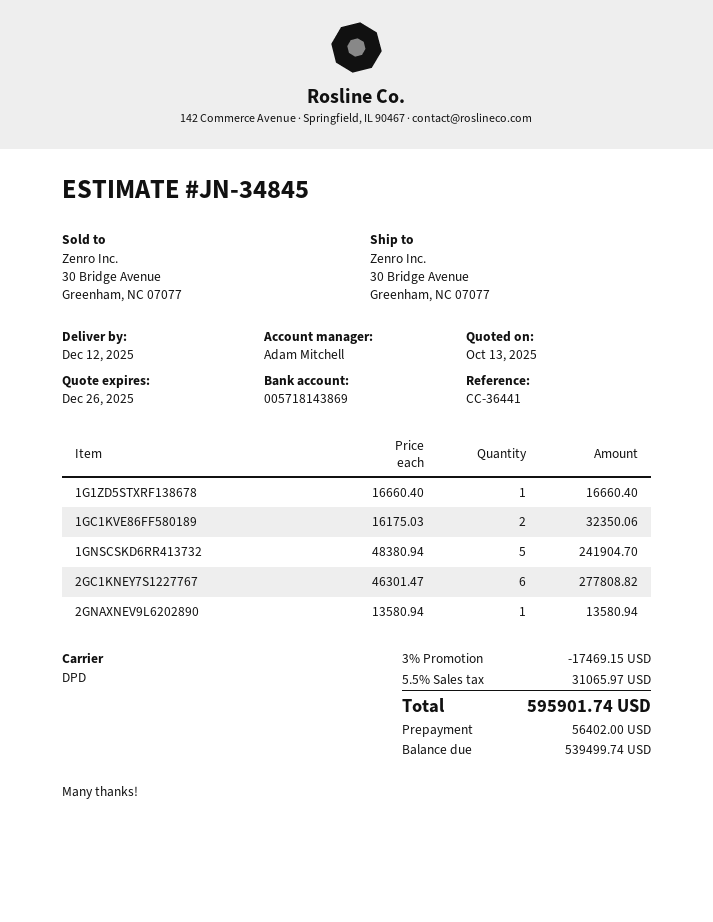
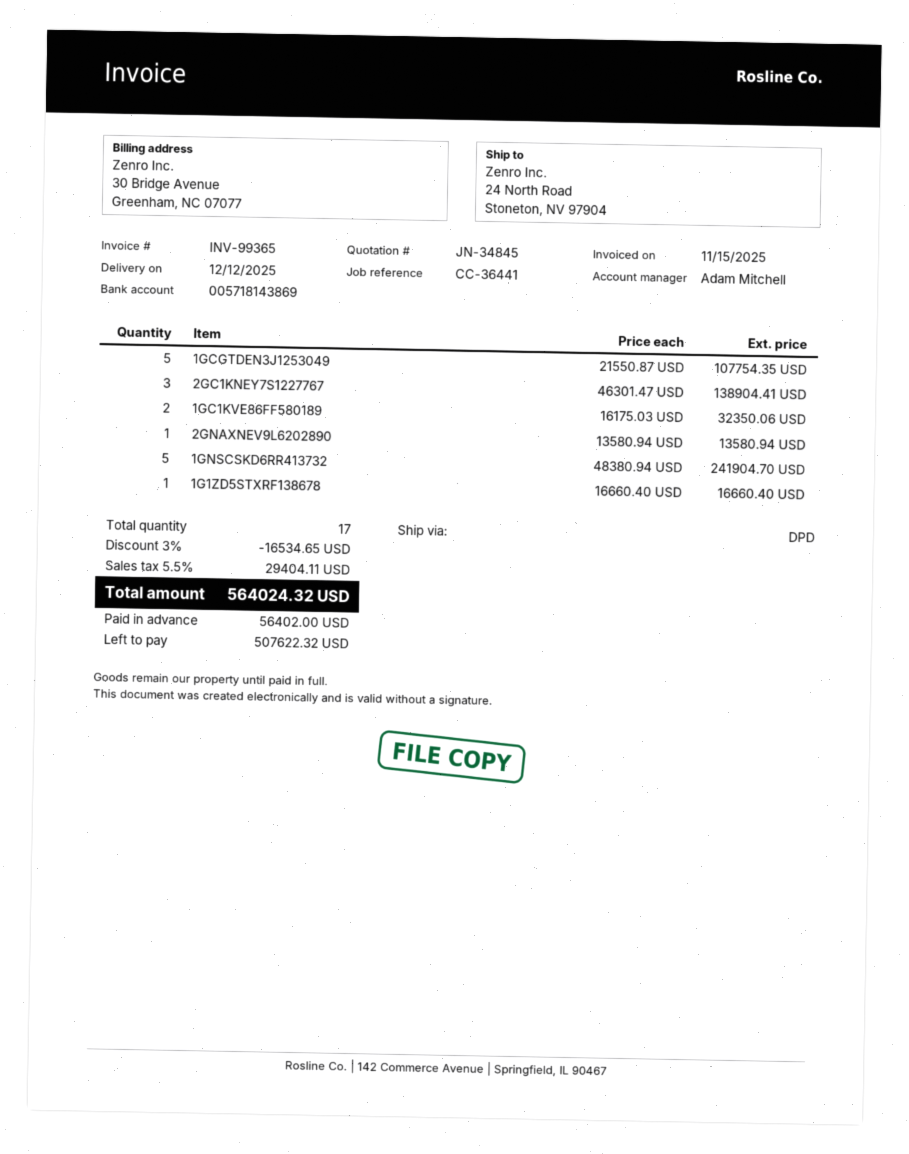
ship to: 30 Bridge Avenue, Greenham, NC 07077 -> 24 North Road, Stoneton, NV 97904
2GC1KNEY7S1227767: 6 x 46301.47 = 277808.82 -> 3 x 46301.47 = 138904.41
1GCGTDEN3J1253049: none -> 5 x 21550.87 = 107754.35
discount: 3% = 17469.15 -> 3% = 16534.65
tax: 5.5% = 31065.97 -> 5.5% = 29404.11
total: 595901.74 -> 564024.32
balance: 539499.74 -> 507622.32

